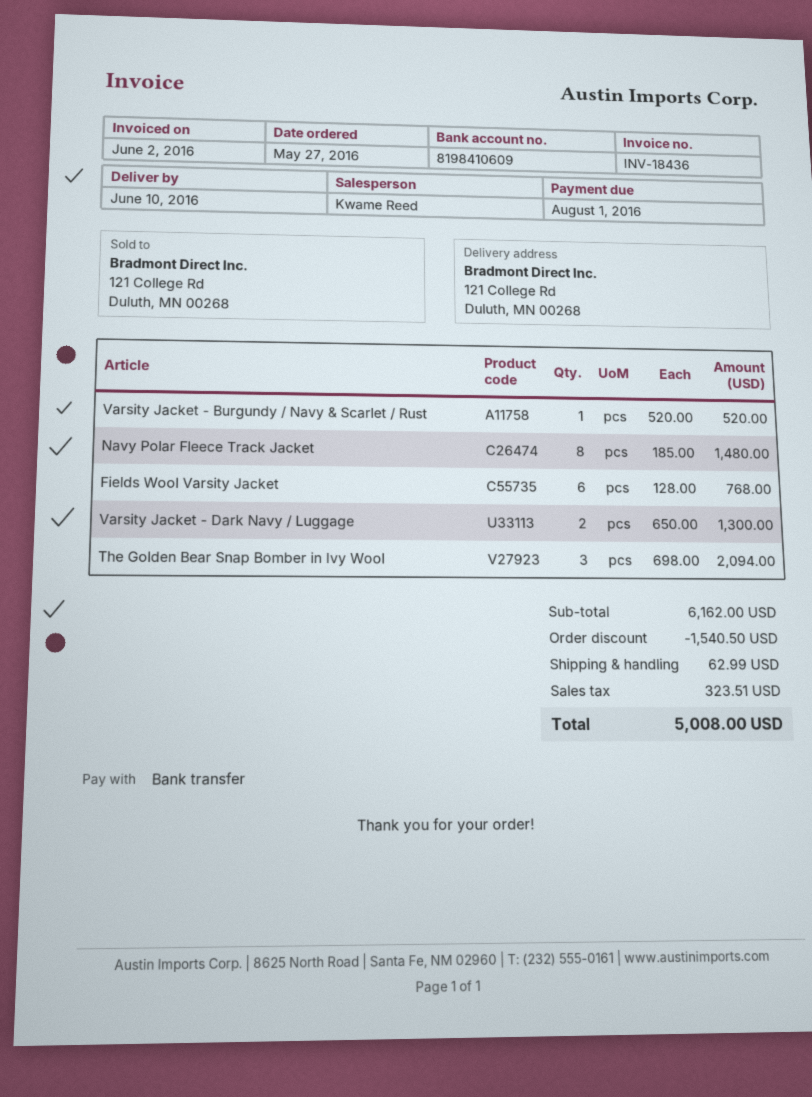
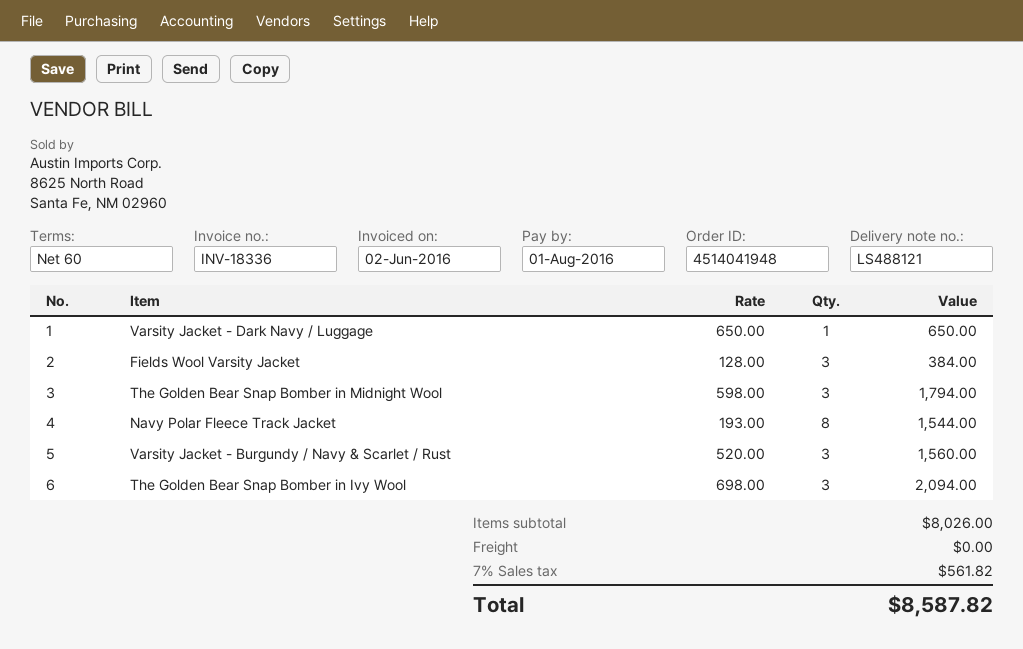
invoice number: INV-18436 -> INV-18336
Varsity Jacket - Burgundy / Navy & Scarlet / Rust: 1 x 520.00 = 520.00 -> 3 x 520.00 = 1560.00
Navy Polar Fleece Track Jacket: 8 x 185.00 = 1480.00 -> 8 x 193.00 = 1544.00
Fields Wool Varsity Jacket: 6 x 128.00 = 768.00 -> 3 x 128.00 = 384.00
Varsity Jacket - Dark Navy / Luggage: 2 x 650.00 = 1300.00 -> 1 x 650.00 = 650.00
The Golden Bear Snap Bomber in Midnight Wool: none -> 3 x 598.00 = 1794.00
subtotal: 6162.00 -> 8026.00
discount: 1540.50 -> none
shipping: 62.99 -> 0.00
tax: 323.51 -> 561.82
total: 5008.00 -> 8587.82

